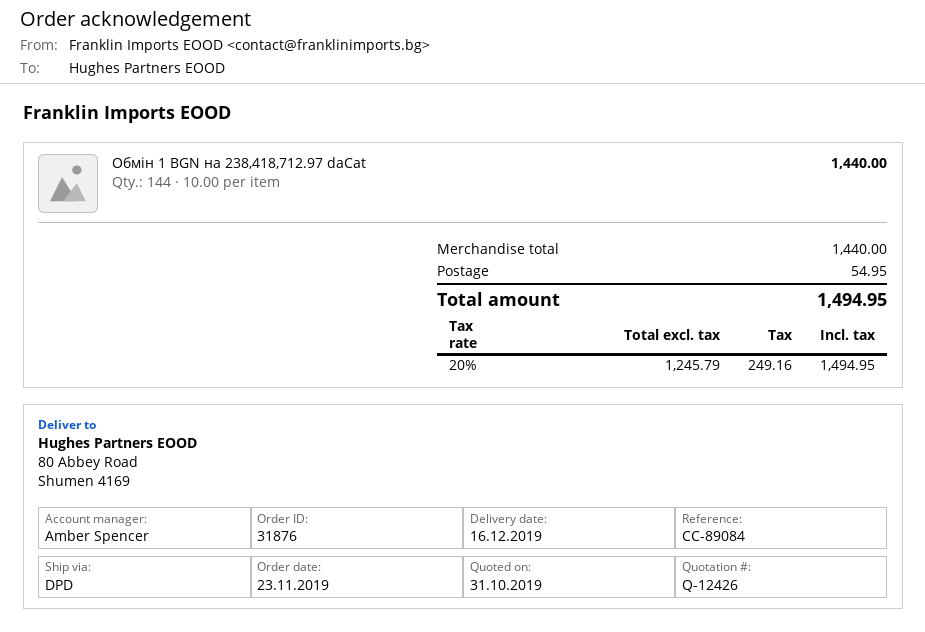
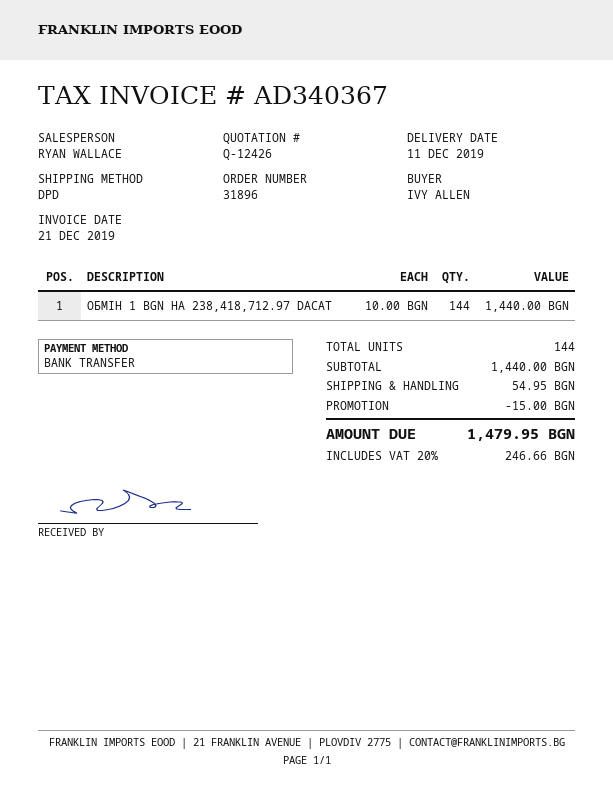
order number: 31876 -> 31896
delivery date: 2019-12-16 -> 2019-12-11
sales rep: Amber Spencer -> RYAN WALLACE
discount: none -> 15.00
tax: 20% = 249.16 -> 20% = 246.66
total: 1494.95 -> 1479.95

